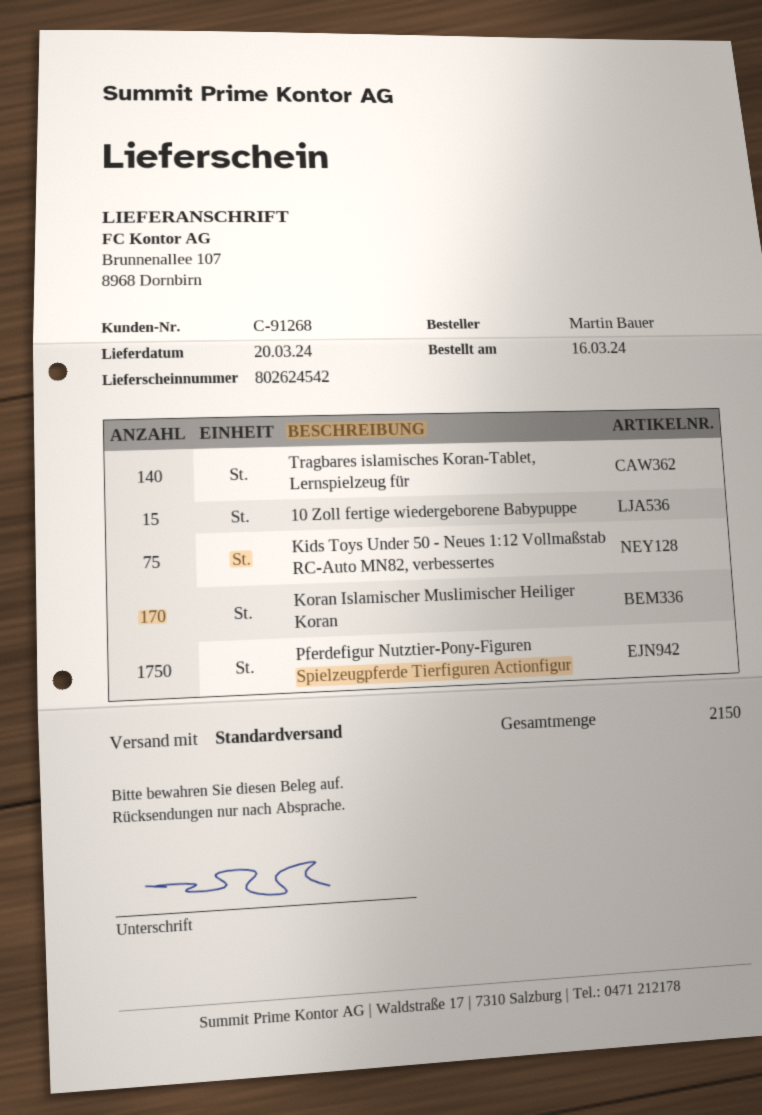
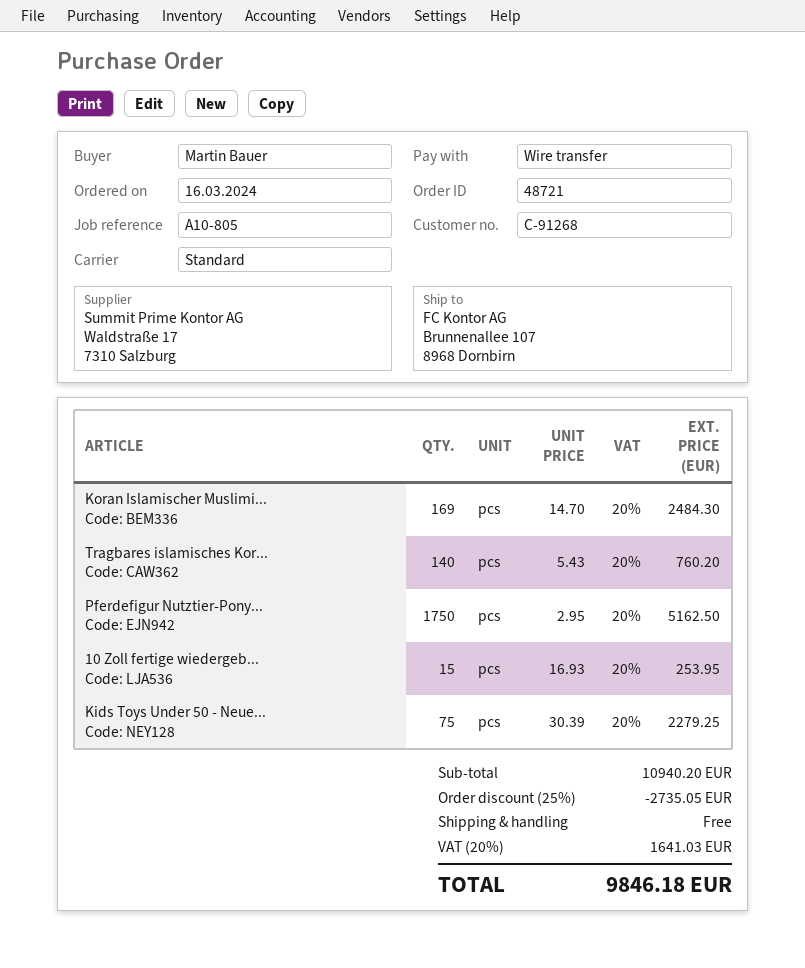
Koran Islamischer Muslimischer Heiliger Koran: 170 -> 169

